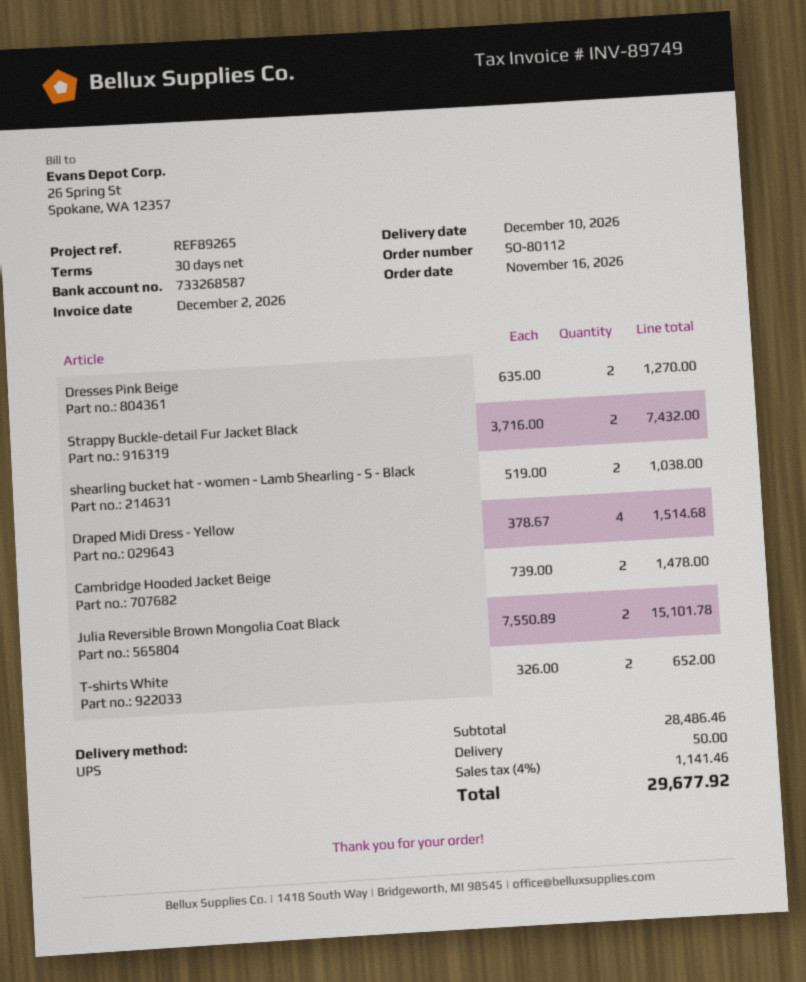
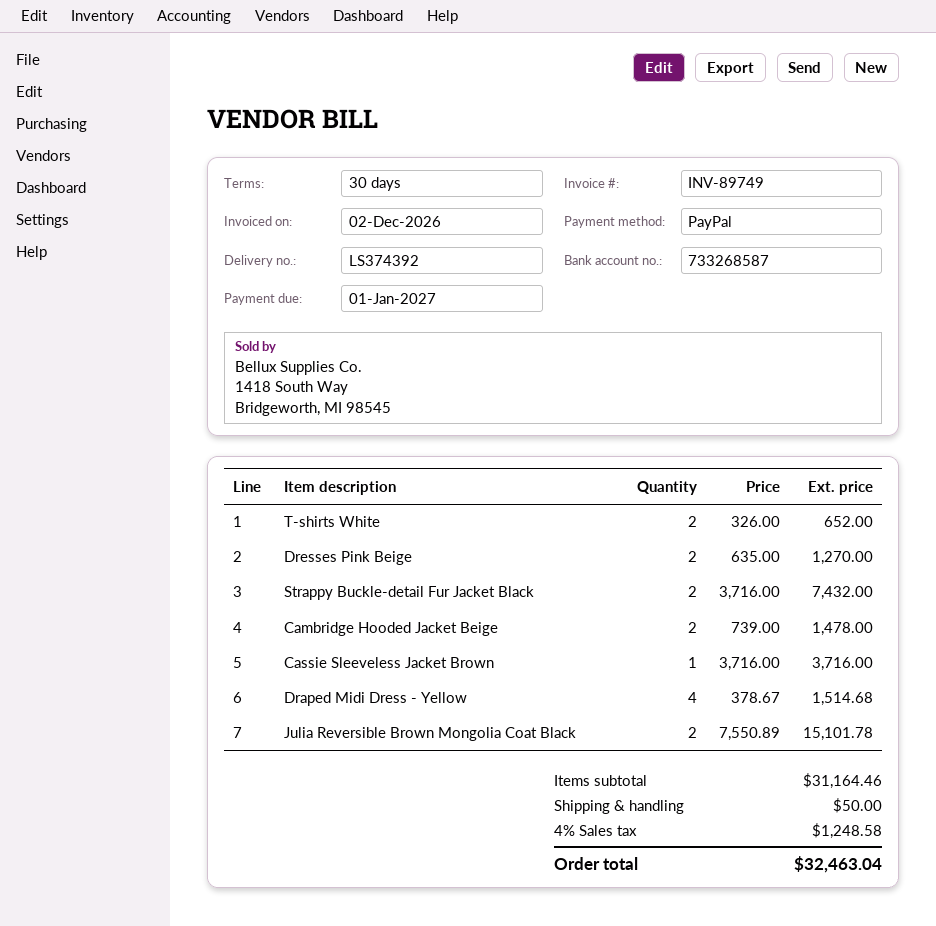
shearling bucket hat - women - Lamb Shearling - S - Black: 2 x 519.00 = 1038.00 -> none
Cassie Sleeveless Jacket Brown: none -> 1 x 3716.00 = 3716.00
subtotal: 28486.46 -> 31164.46
tax: 4% = 1141.46 -> 4% = 1248.58
total: 29677.92 -> 32463.04

